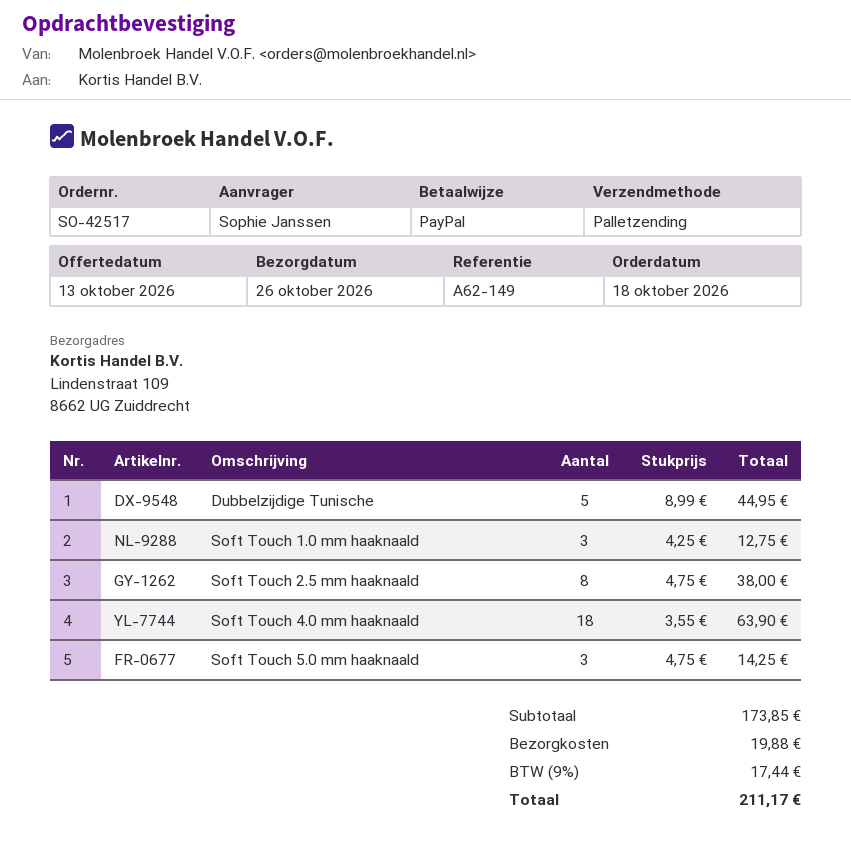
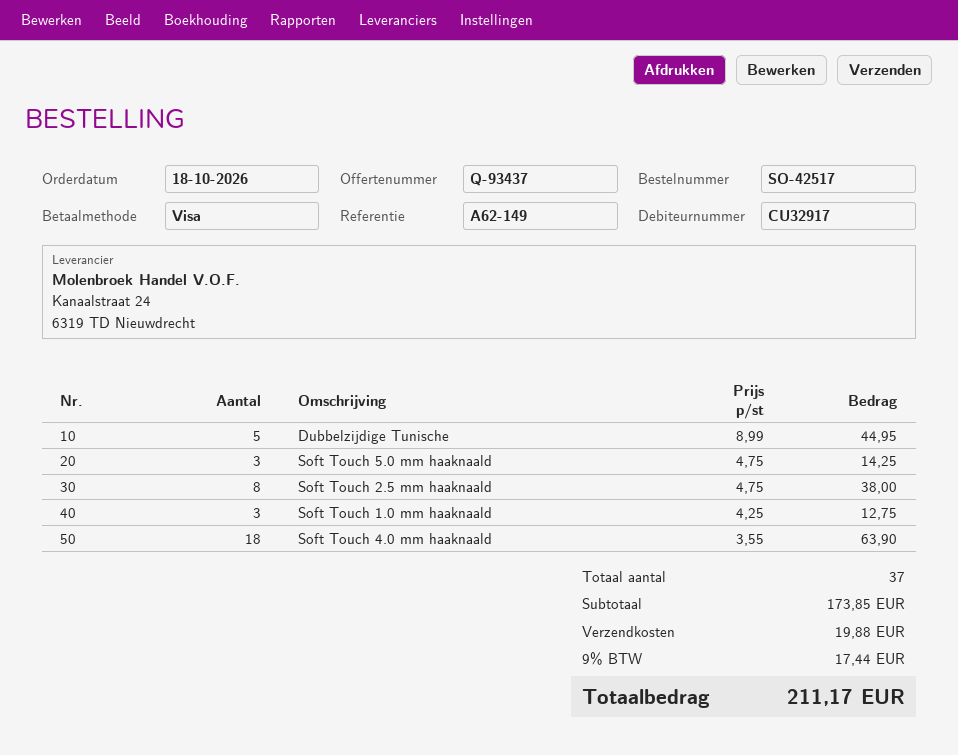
payment method: PayPal -> Visa

